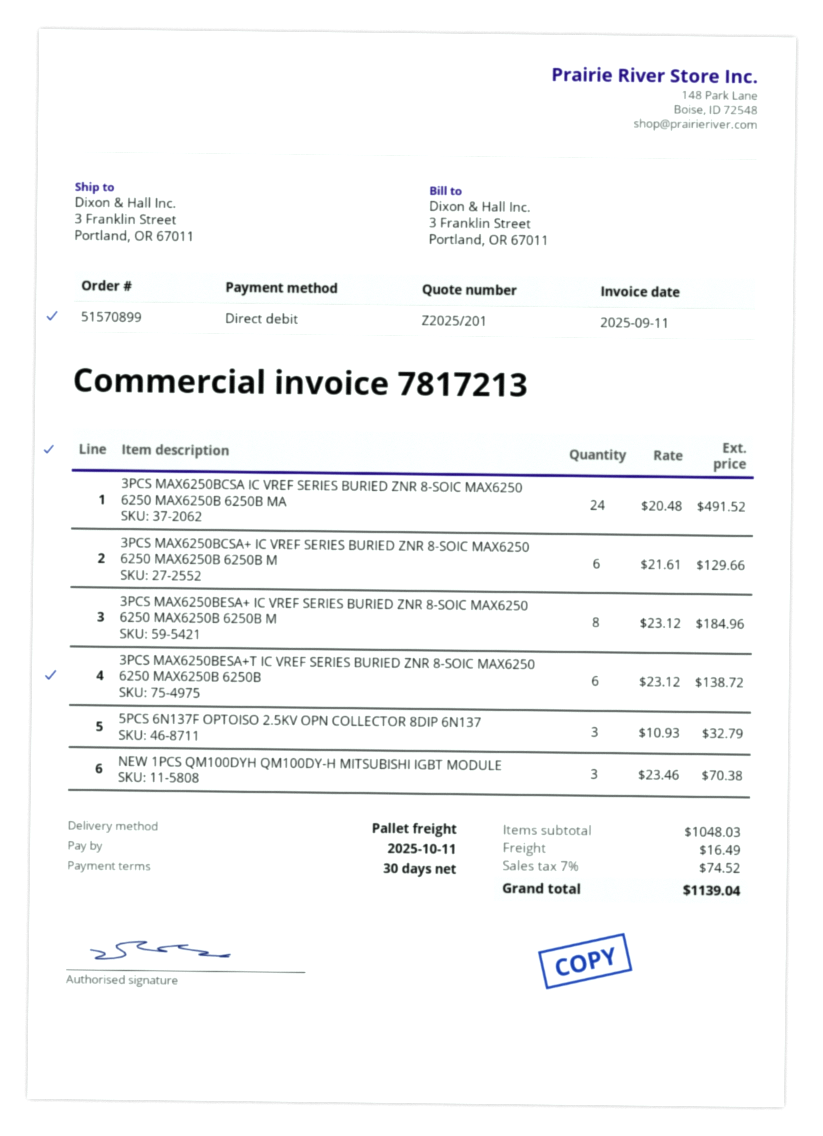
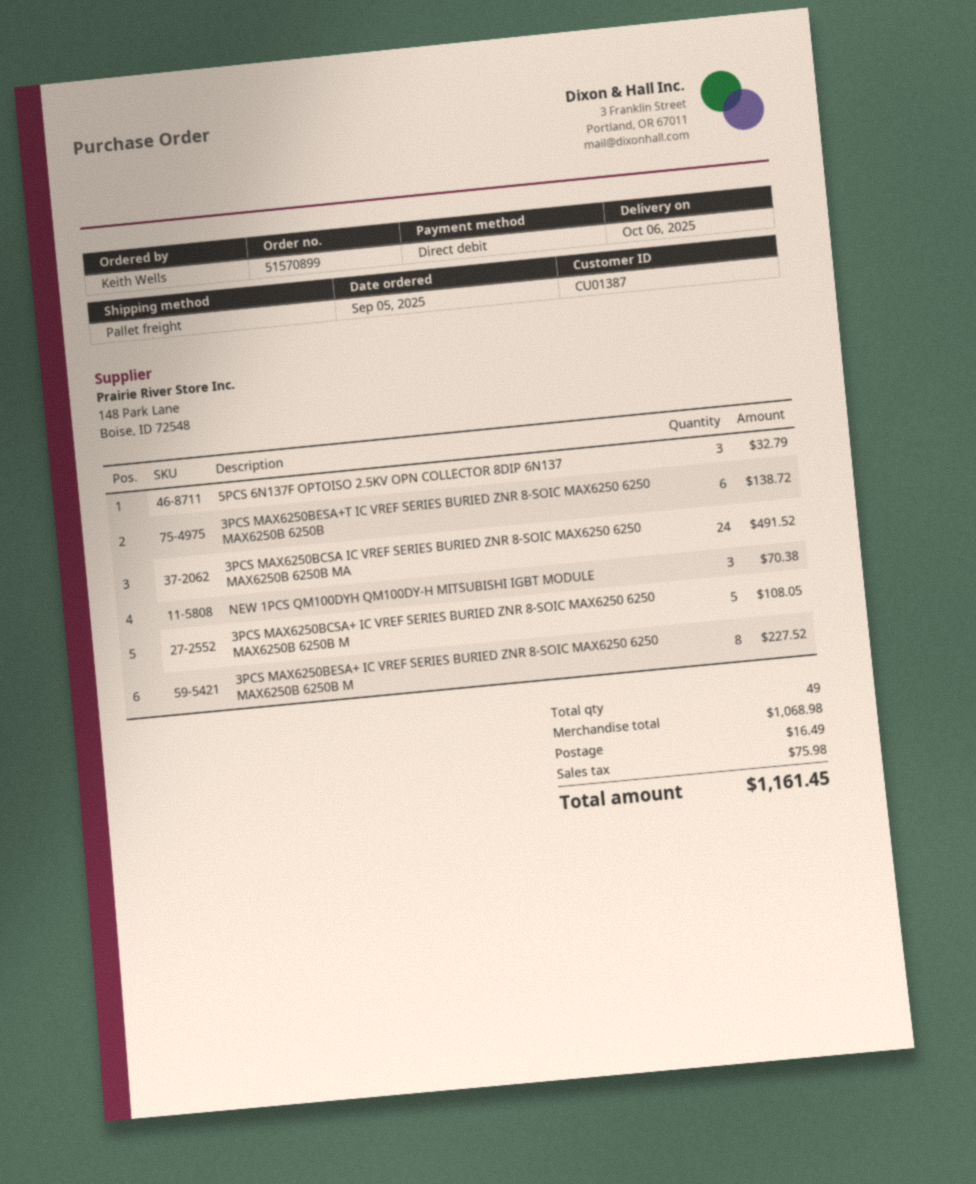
3PCS MAX6250BCSA+ IC VREF SERIES BURIED ZNR 8-SOIC MAX6250 6250 MAX6250B 6250B M: 6 for 129.66 -> 5 for 108.05
3PCS MAX6250BESA+ IC VREF SERIES BURIED ZNR 8-SOIC MAX6250 6250 MAX6250B 6250B M: 8 for 184.96 -> 8 for 227.52
subtotal: 1048.03 -> 1068.98
tax: 74.52 -> 75.98
total: 1139.04 -> 1161.45

